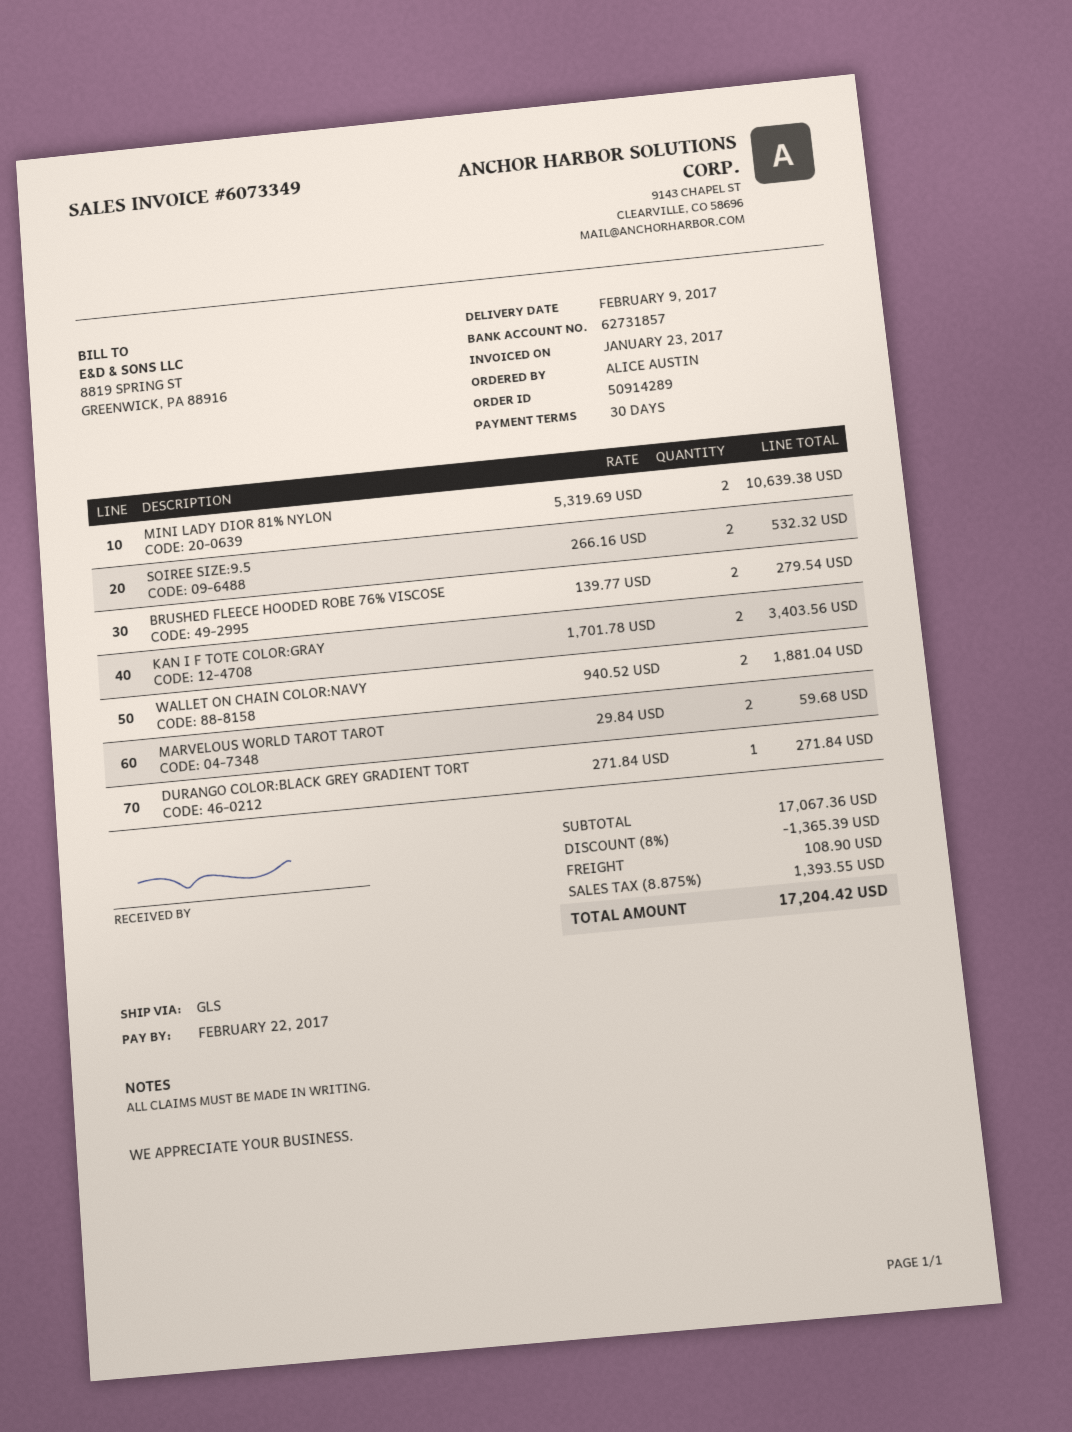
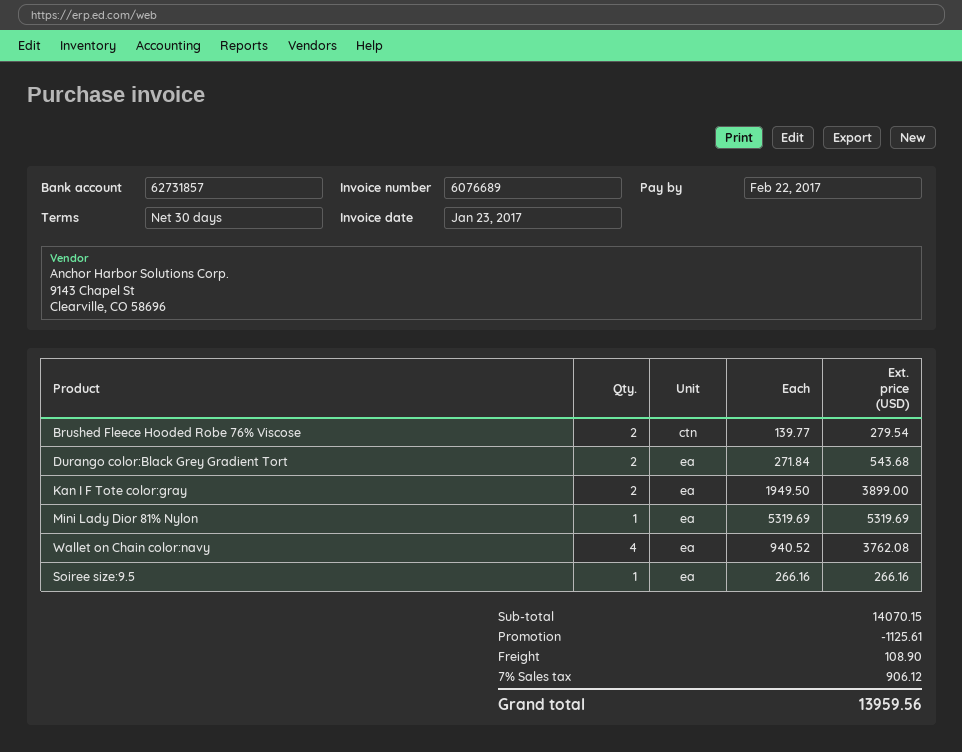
invoice number: 6073349 -> 6076689
MINI LADY DIOR 81% NYLON: 2 x 5319.69 = 10639.38 -> 1 x 5319.69 = 5319.69
SOIREE SIZE:9.5: 2 x 266.16 = 532.32 -> 1 x 266.16 = 266.16
KAN I F TOTE COLOR:GRAY: 2 x 1701.78 = 3403.56 -> 2 x 1949.50 = 3899.00
WALLET ON CHAIN COLOR:NAVY: 2 x 940.52 = 1881.04 -> 4 x 940.52 = 3762.08
MARVELOUS WORLD TAROT TAROT: 2 x 29.84 = 59.68 -> none
DURANGO COLOR:BLACK GREY GRADIENT TORT: 1 x 271.84 = 271.84 -> 2 x 271.84 = 543.68
subtotal: 17067.36 -> 14070.15
discount: 1365.39 -> 1125.61
tax: 8.875% = 1393.55 -> 7% = 906.12
total: 17204.42 -> 13959.56

